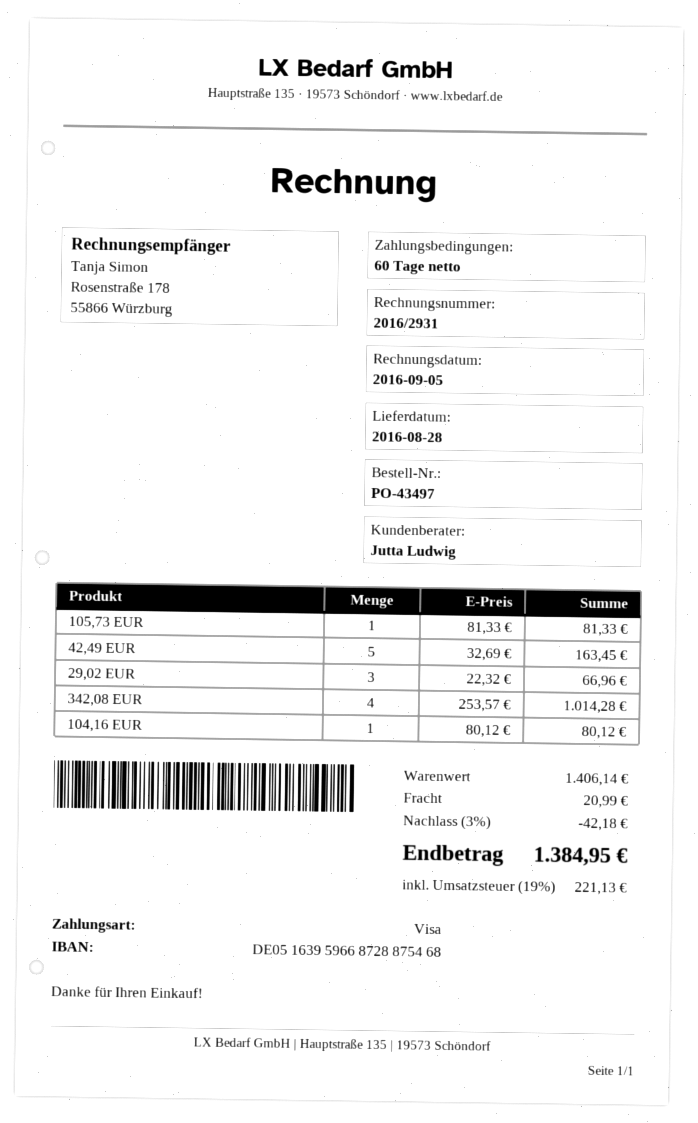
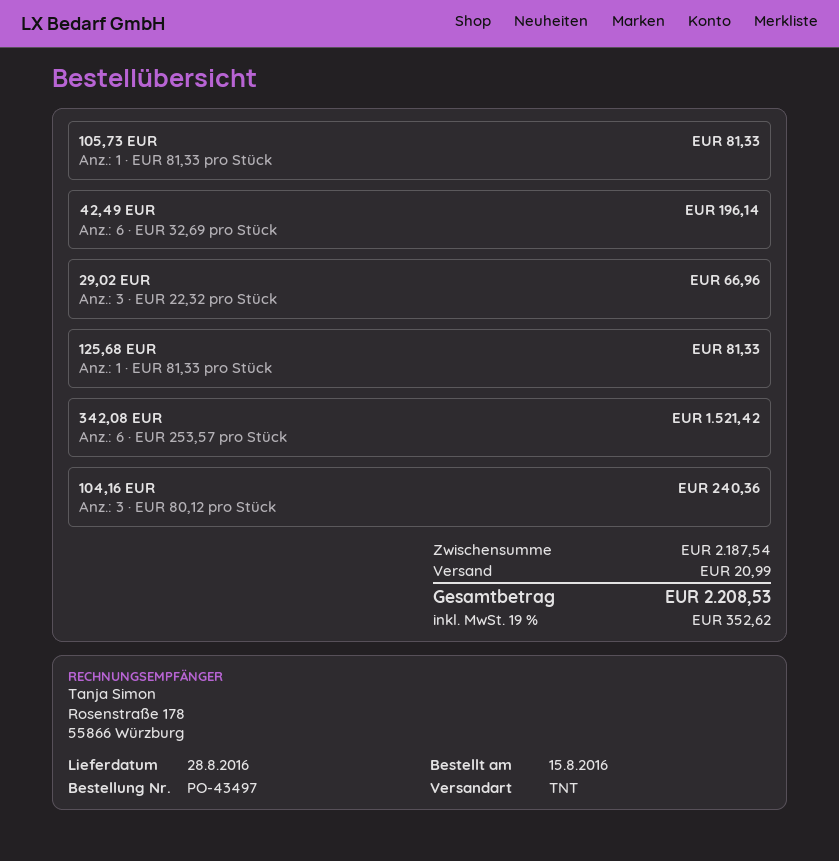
42,49 EUR: 5 x 32.69 = 163.45 -> 6 x 32.69 = 196.14
342,08 EUR: 4 x 253.57 = 1014.28 -> 6 x 253.57 = 1521.42
104,16 EUR: 1 x 80.12 = 80.12 -> 3 x 80.12 = 240.36
125,68 EUR: none -> 1 x 81.33 = 81.33
subtotal: 1406.14 -> 2187.54
discount: 3% = 42.18 -> none
tax: 19% = 221.13 -> 19% = 352.62
total: 1384.95 -> 2208.53

